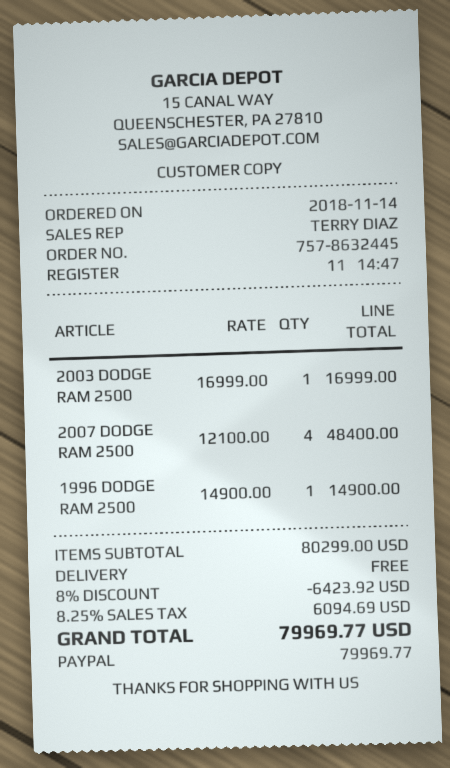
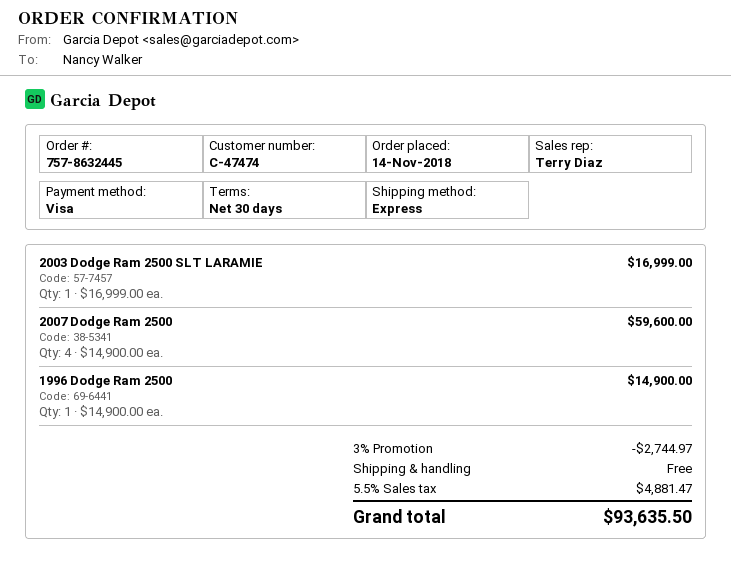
payment method: PayPal -> Visa
2007 DODGE RAM 2500: 4 x 12100.00 = 48400.00 -> 4 x 14900.00 = 59600.00
discount: 8% = 6423.92 -> 3% = 2744.97
tax: 8.25% = 6094.69 -> 5.5% = 4881.47
total: 79969.77 -> 93635.50

